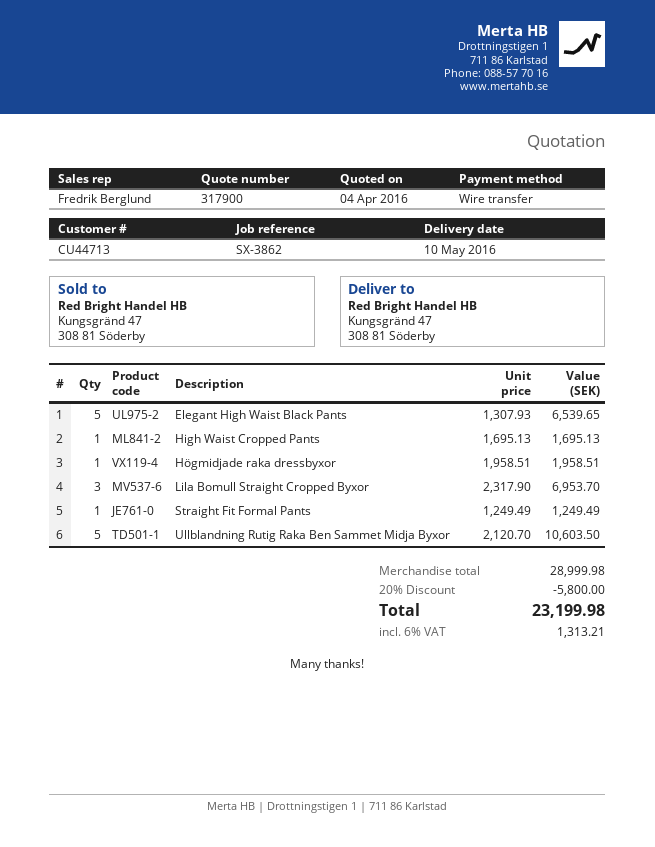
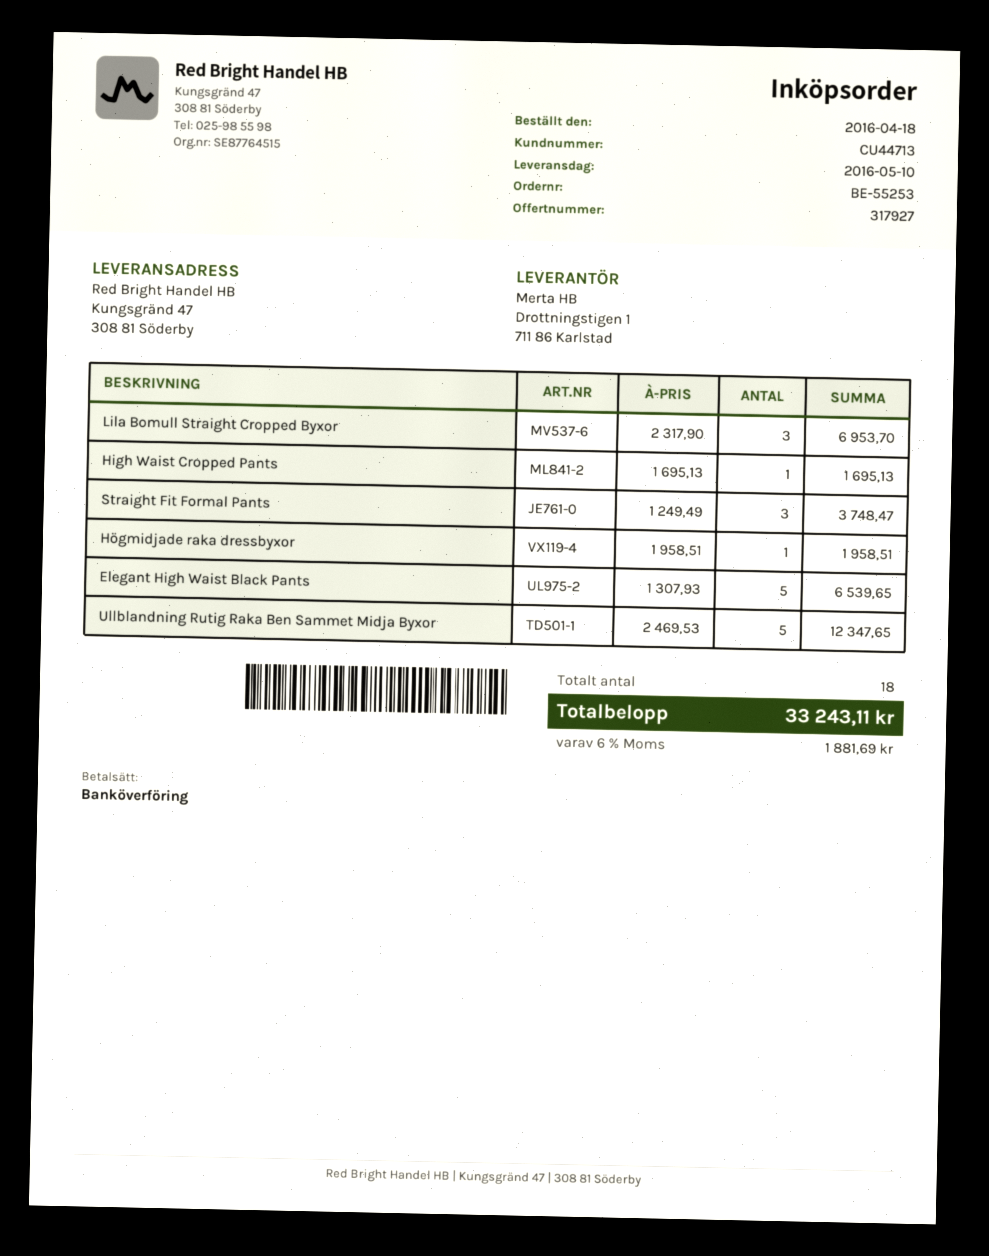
quote number: 317900 -> 317927
Straight Fit Formal Pants: 1 x 1249.49 = 1249.49 -> 3 x 1249.49 = 3748.47
Ullblandning Rutig Raka Ben Sammet Midja Byxor: 5 x 2120.70 = 10603.50 -> 5 x 2469.53 = 12347.65
discount: 20% = 5800.00 -> none
tax: 6% = 1313.21 -> 6% = 1881.69
total: 23199.98 -> 33243.11

